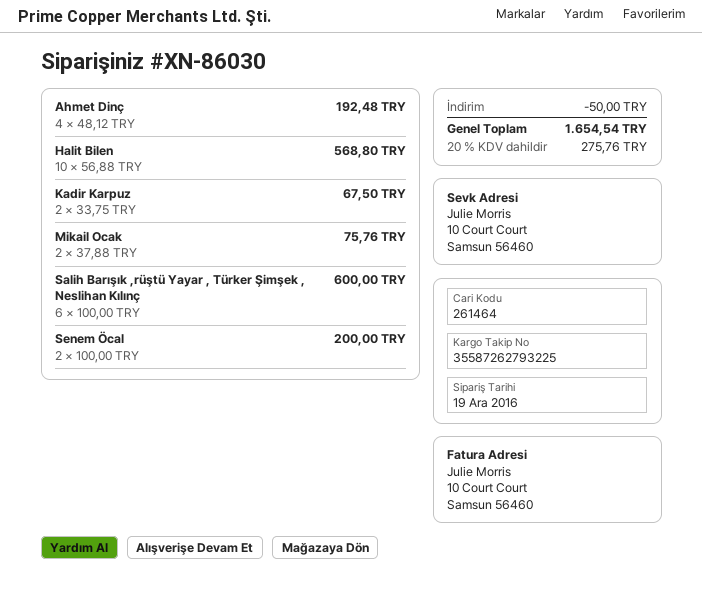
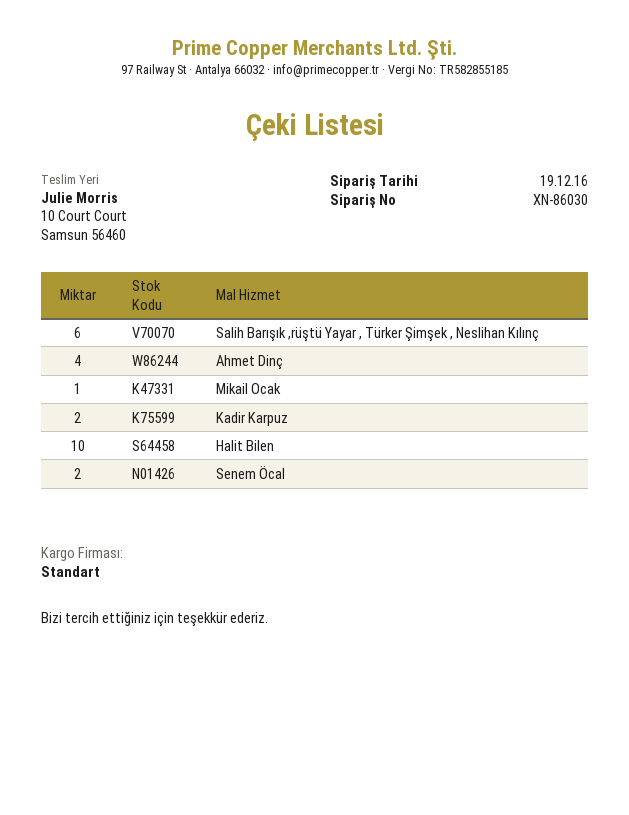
Mikail Ocak: 2 -> 1

